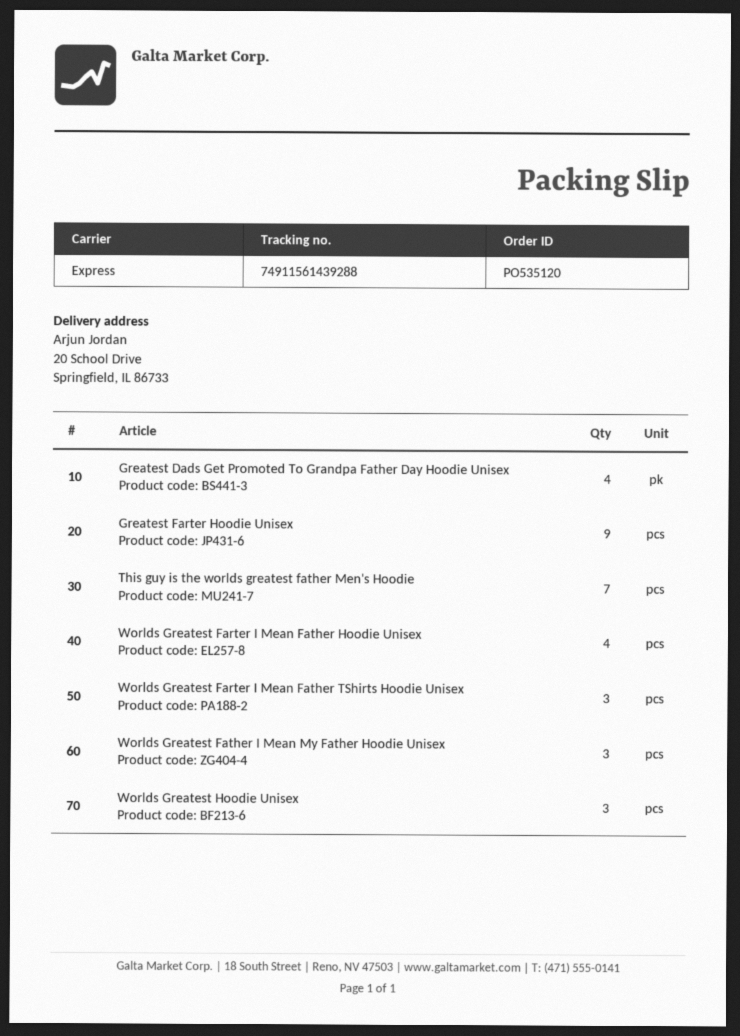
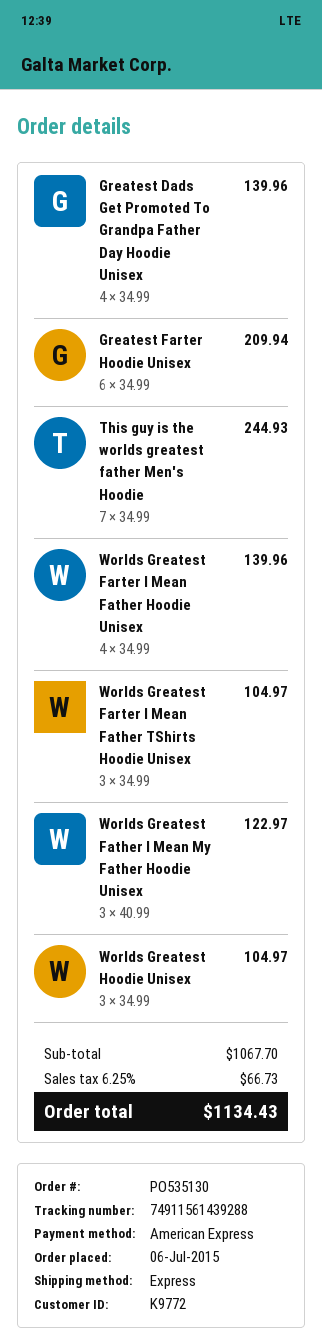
order number: PO535120 -> PO535130
Greatest Farter Hoodie Unisex: 9 -> 6

